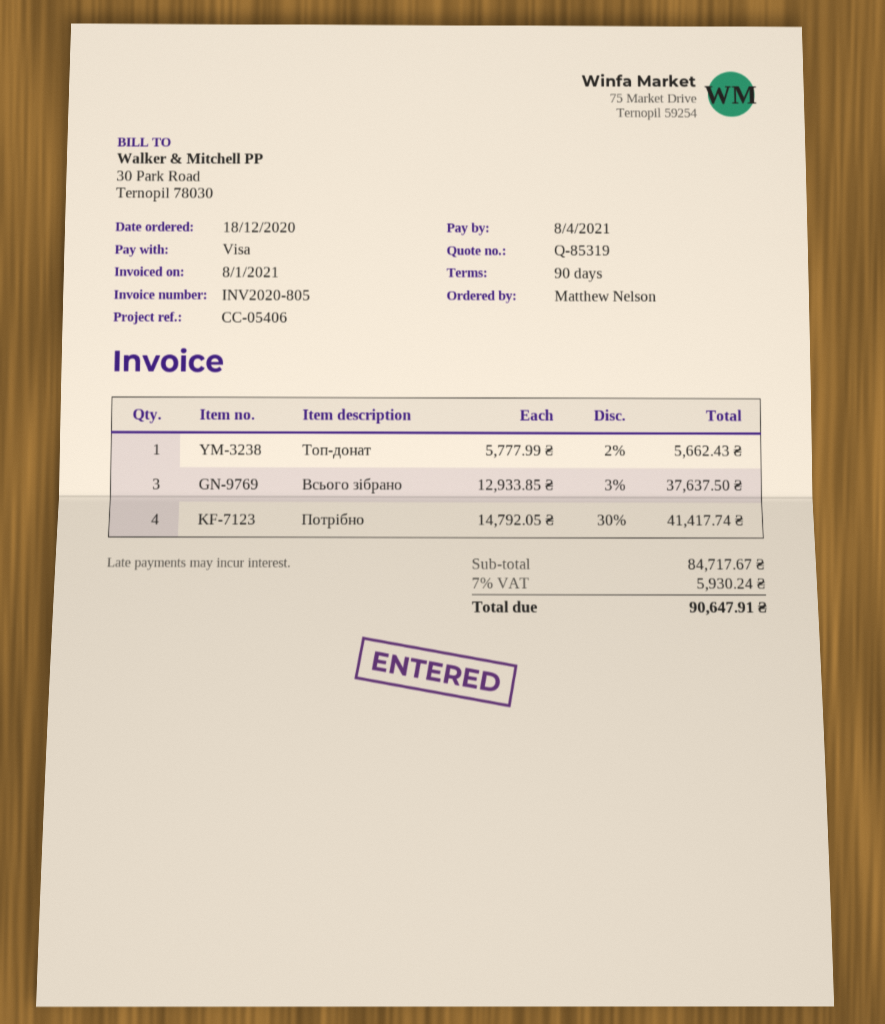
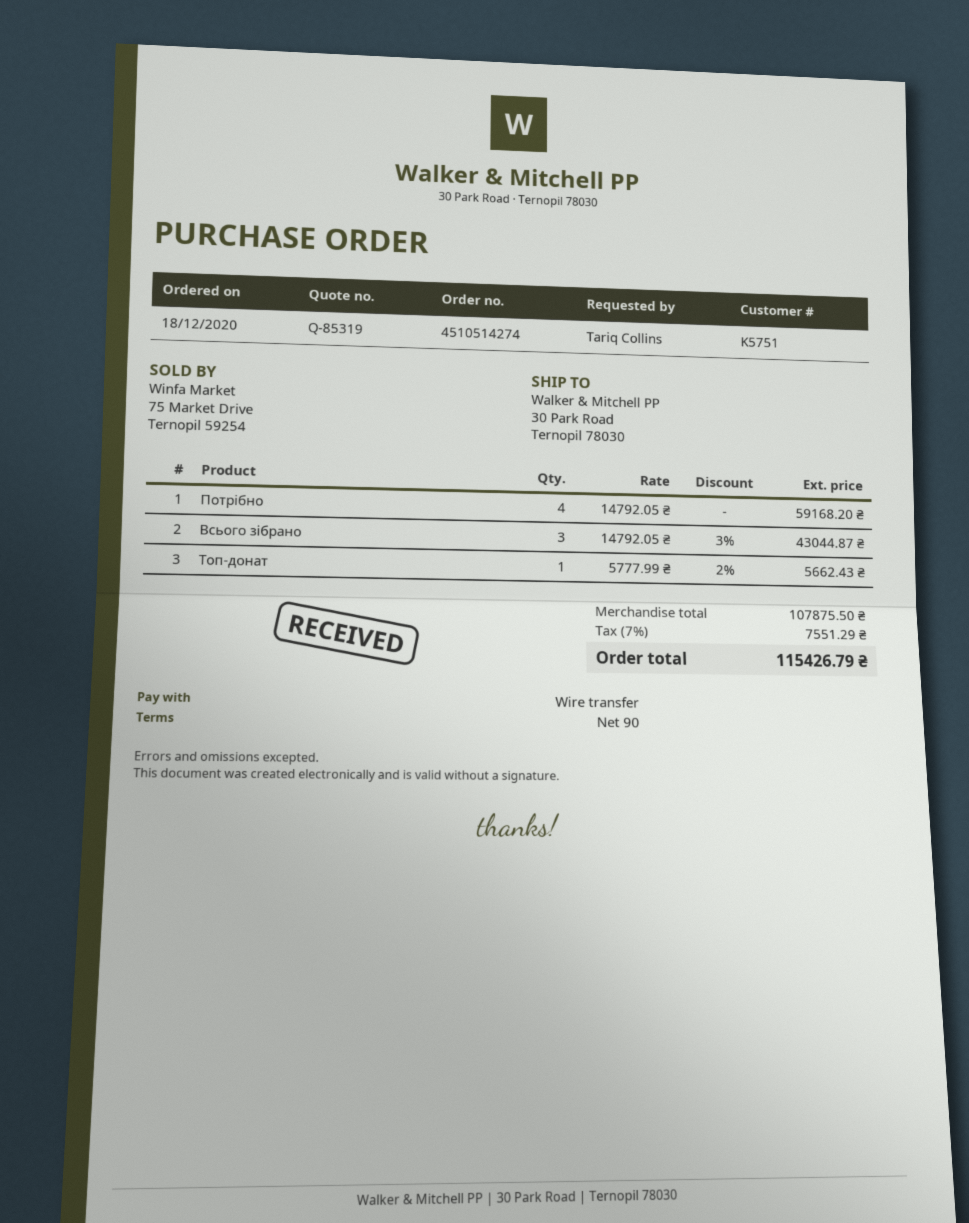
ordered by: Matthew Nelson -> Tariq Collins
payment method: Visa -> bank transfer
Всього зібрано: 3 x 12933.85 - 3% = 37637.50 -> 3 x 14792.05 - 3% = 43044.87
Потрібно: 4 x 14792.05 - 30% = 41417.74 -> 4 x 14792.05 = 59168.20
subtotal: 84717.67 -> 107875.50
tax: 7% = 5930.24 -> 7% = 7551.29
total: 90647.91 -> 115426.79

